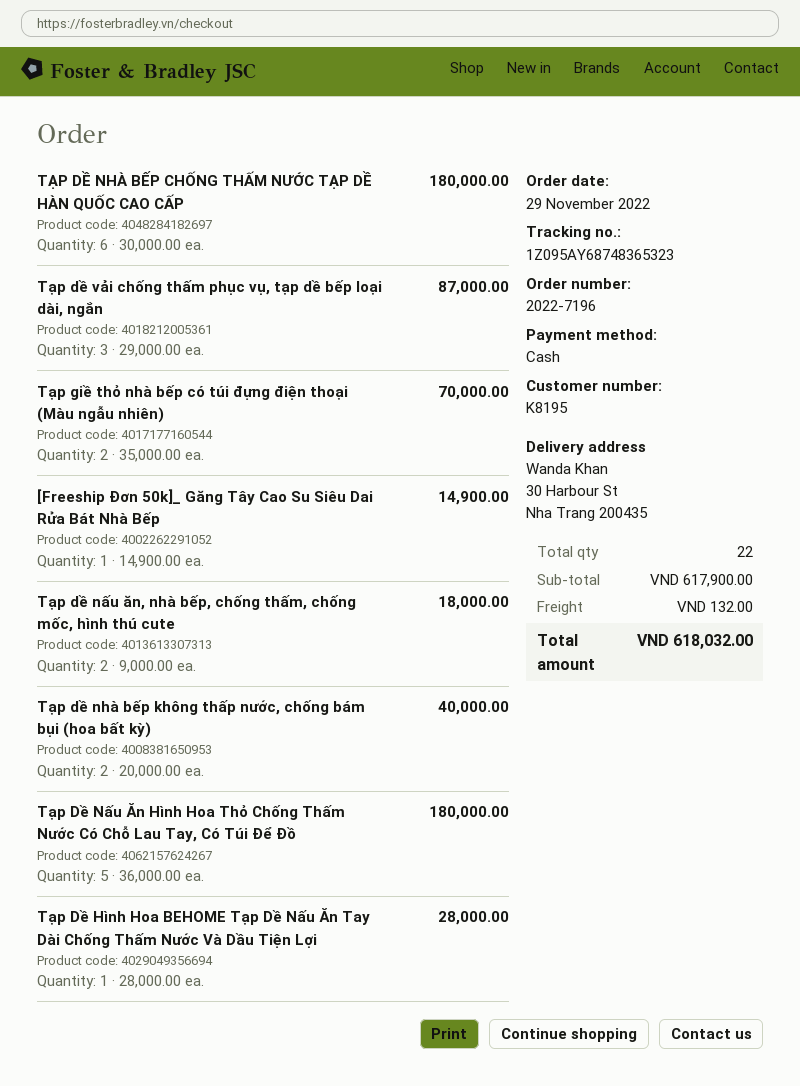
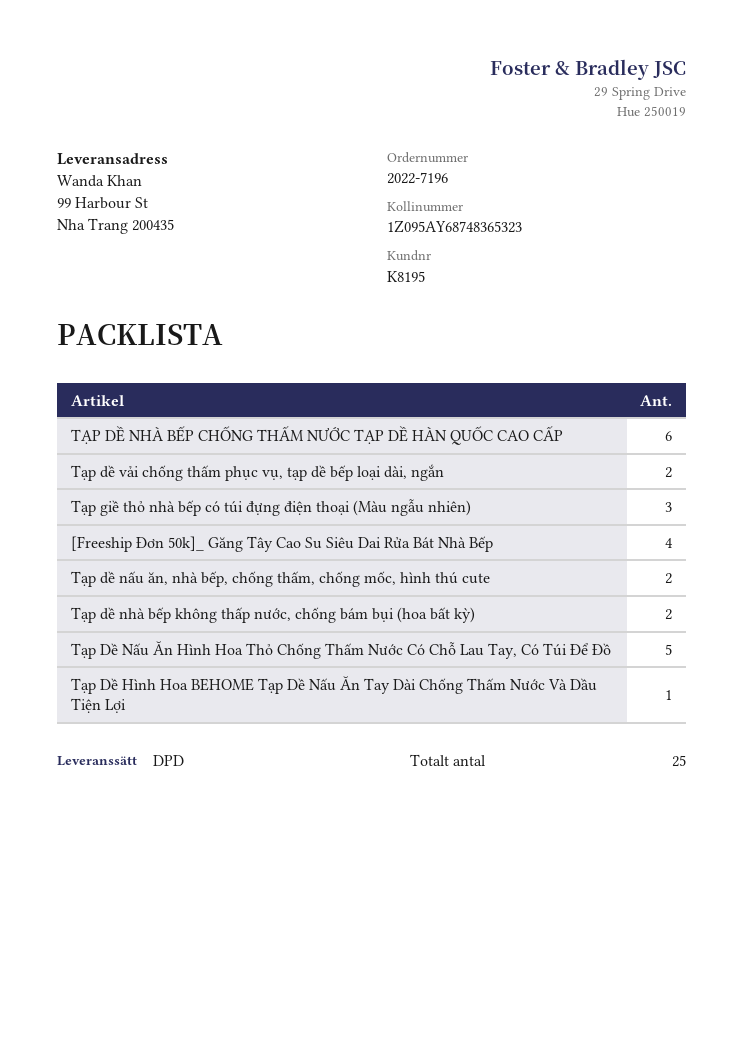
ship to: 30 Harbour St, Nha Trang 200435 -> 99 Harbour St, Nha Trang 200435
Tạp dề vải chống thấm phục vụ, tạp dề bếp loại dài, ngắn: 3 -> 2
Tạp giề thỏ nhà bếp có túi đựng điện thoại (Màu ngẫu nhiên): 2 -> 3
[Freeship Đơn 50k]_ Găng Tây Cao Su Siêu Dai Rửa Bát Nhà Bếp: 1 -> 4
total quantity: 22 -> 25

